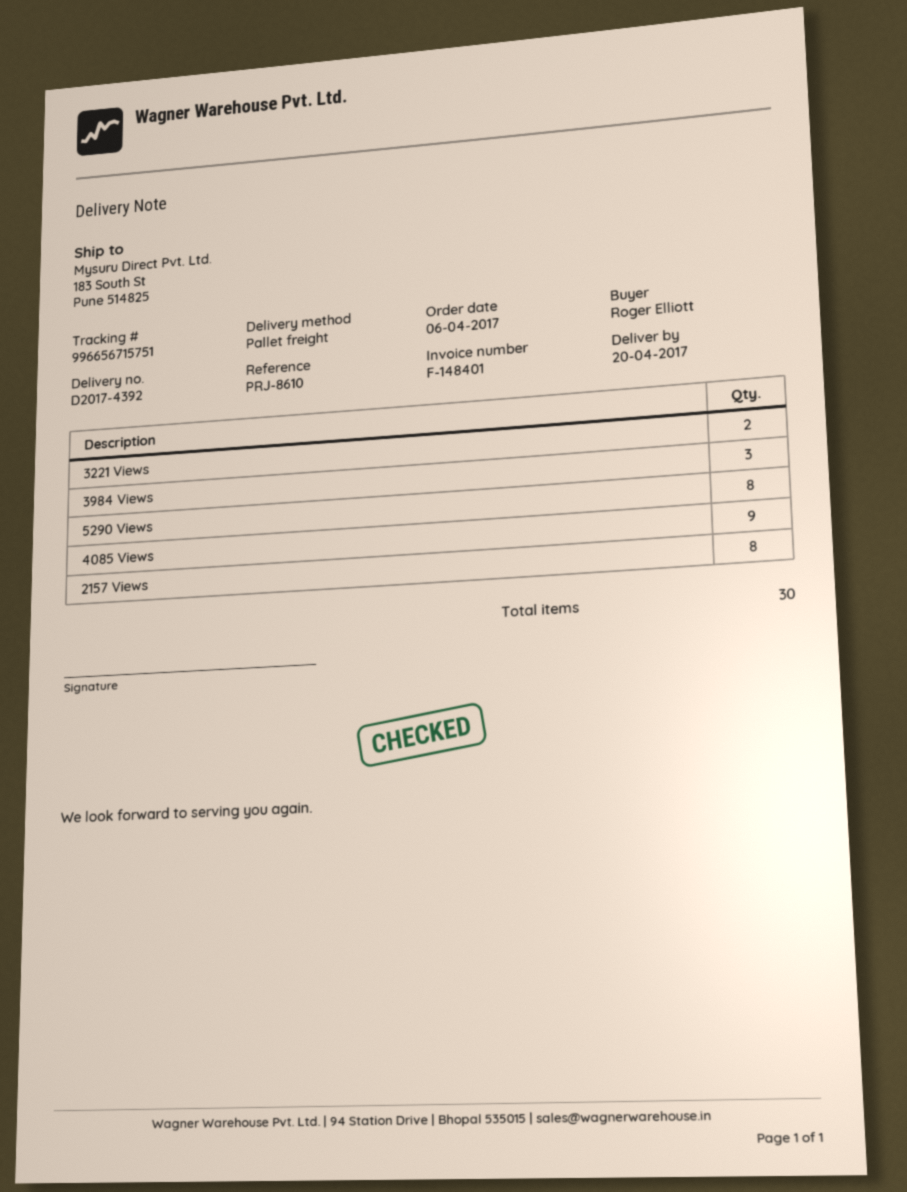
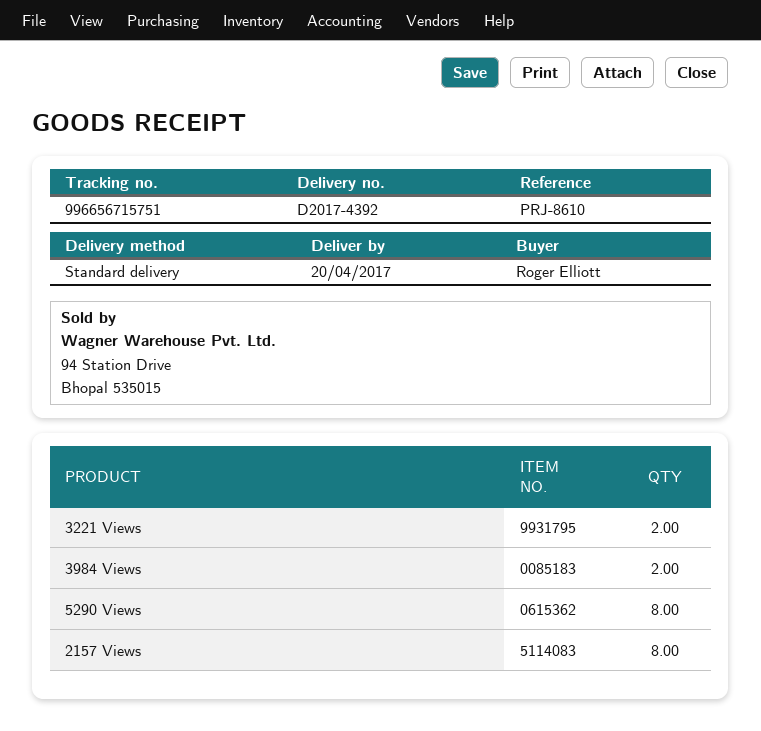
shipping method: pallet freight -> standard
3984 Views: 3 -> 2
4085 Views: 9 -> none

